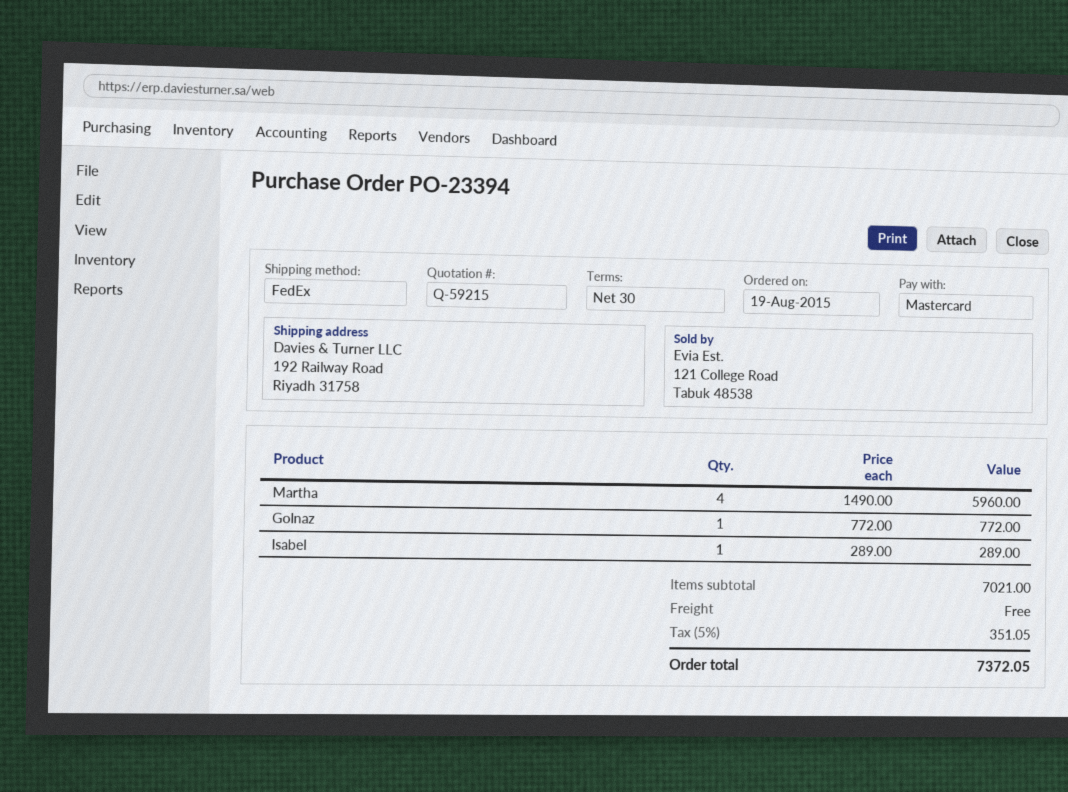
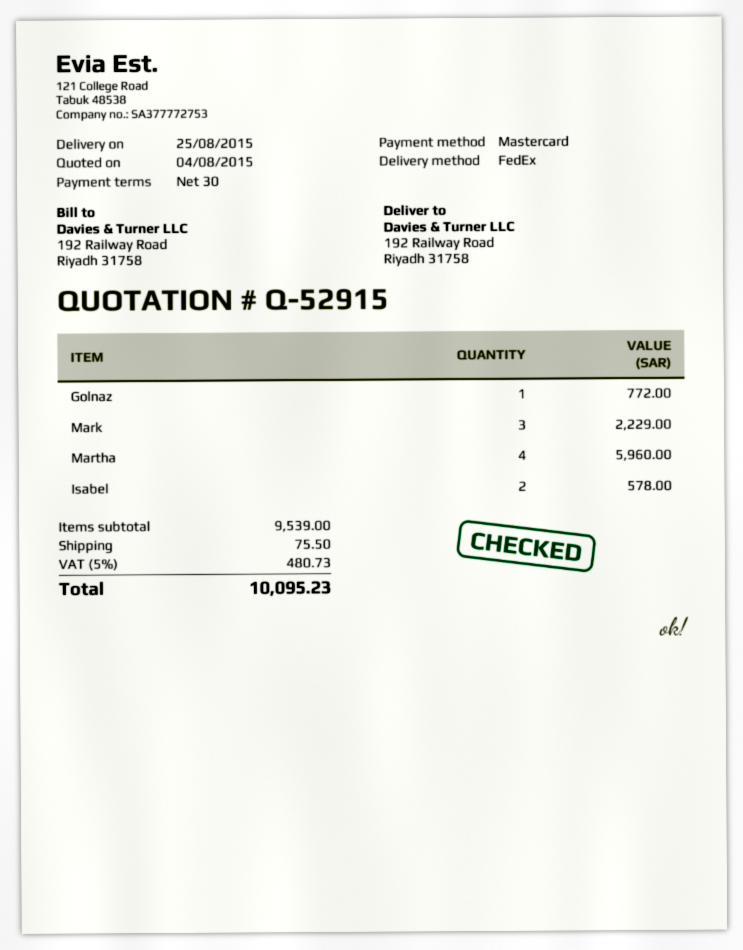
quote number: Q-59215 -> Q-52915
Isabel: 1 for 289.00 -> 2 for 578.00
Mark: none -> 3 for 2229.00
subtotal: 7021.00 -> 9539.00
shipping: 0.00 -> 75.50
tax: 5% = 351.05 -> 5% = 480.73
total: 7372.05 -> 10095.23

